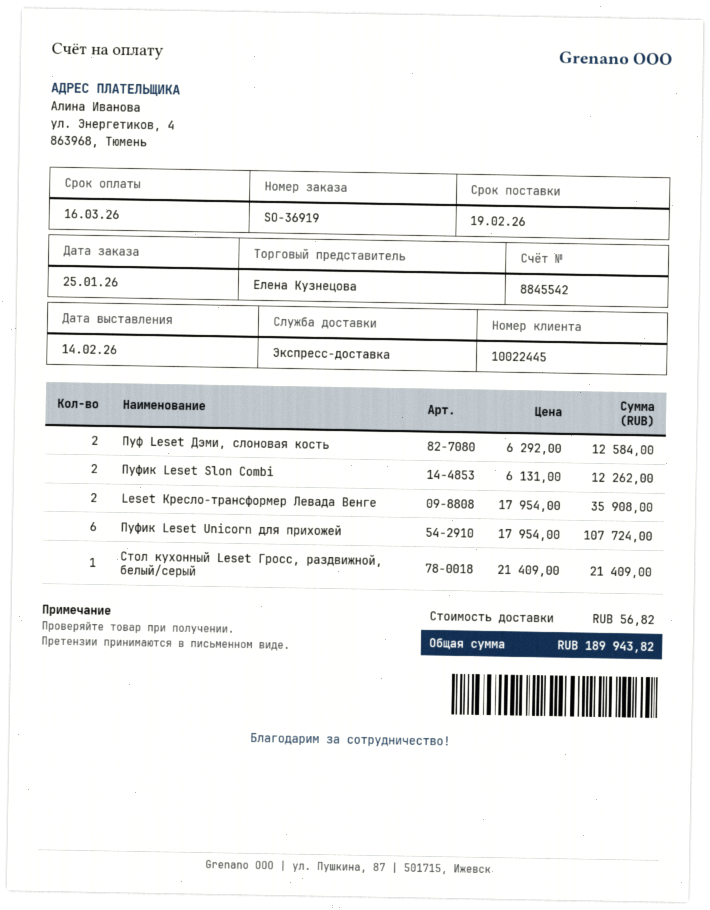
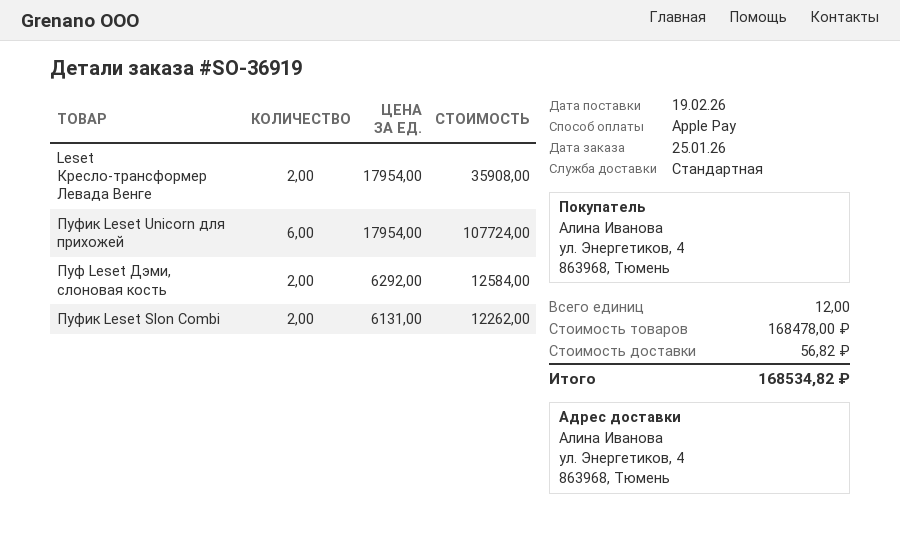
shipping method: express -> standard
Стол кухонный Leset Гросс, раздвижной, белый/серый: 1 x 21409.00 = 21409.00 -> none
total: 189943.82 -> 168534.82

